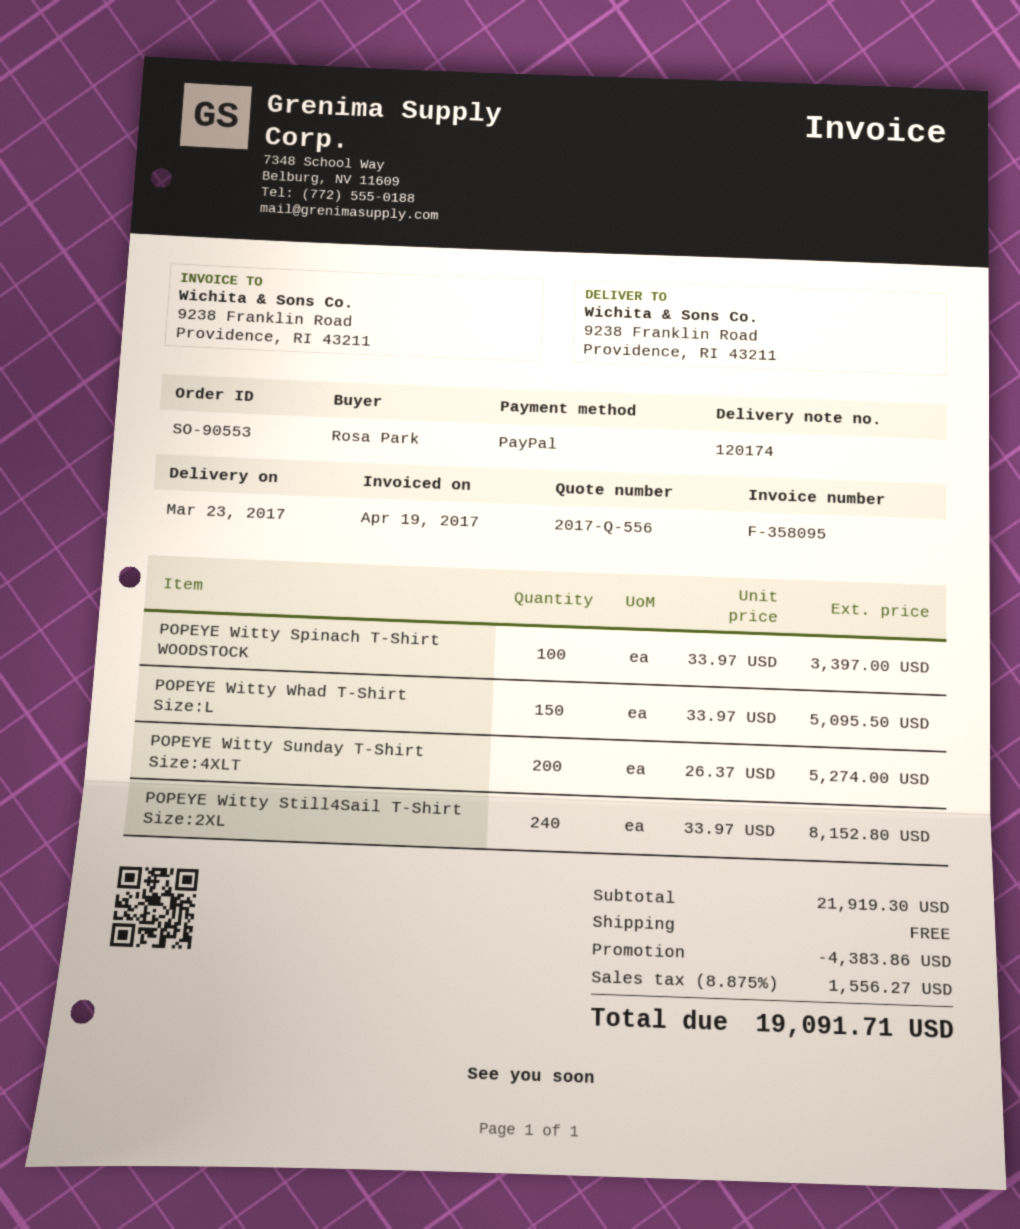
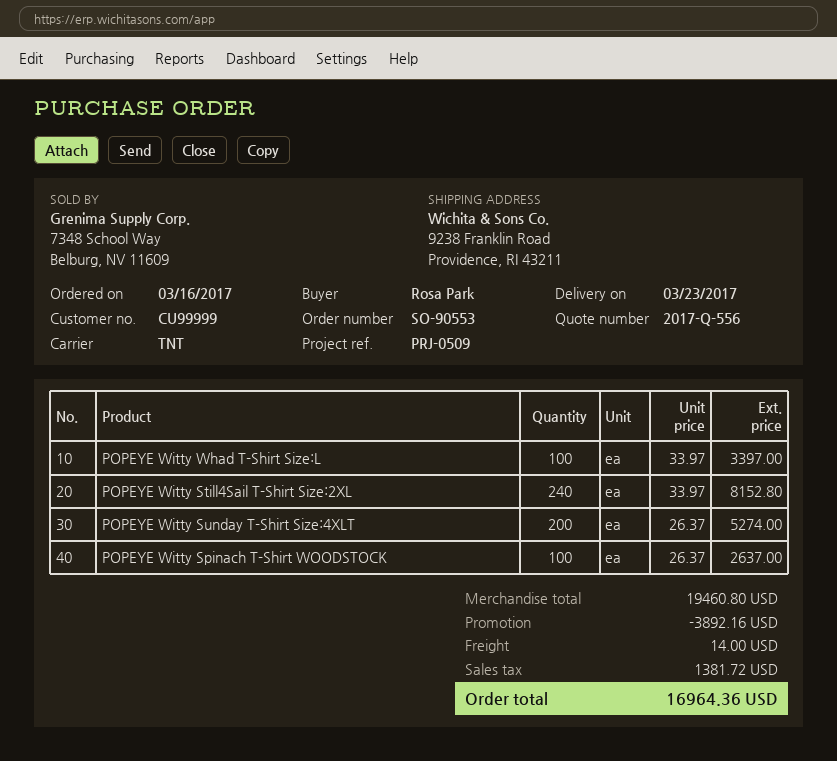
POPEYE Witty Spinach T-Shirt WOODSTOCK: 100 x 33.97 = 3397.00 -> 100 x 26.37 = 2637.00
POPEYE Witty Whad T-Shirt Size:L: 150 x 33.97 = 5095.50 -> 100 x 33.97 = 3397.00
subtotal: 21919.30 -> 19460.80
discount: 4383.86 -> 3892.16
shipping: 0.00 -> 14.00
tax: 1556.27 -> 1381.72
total: 19091.71 -> 16964.36

